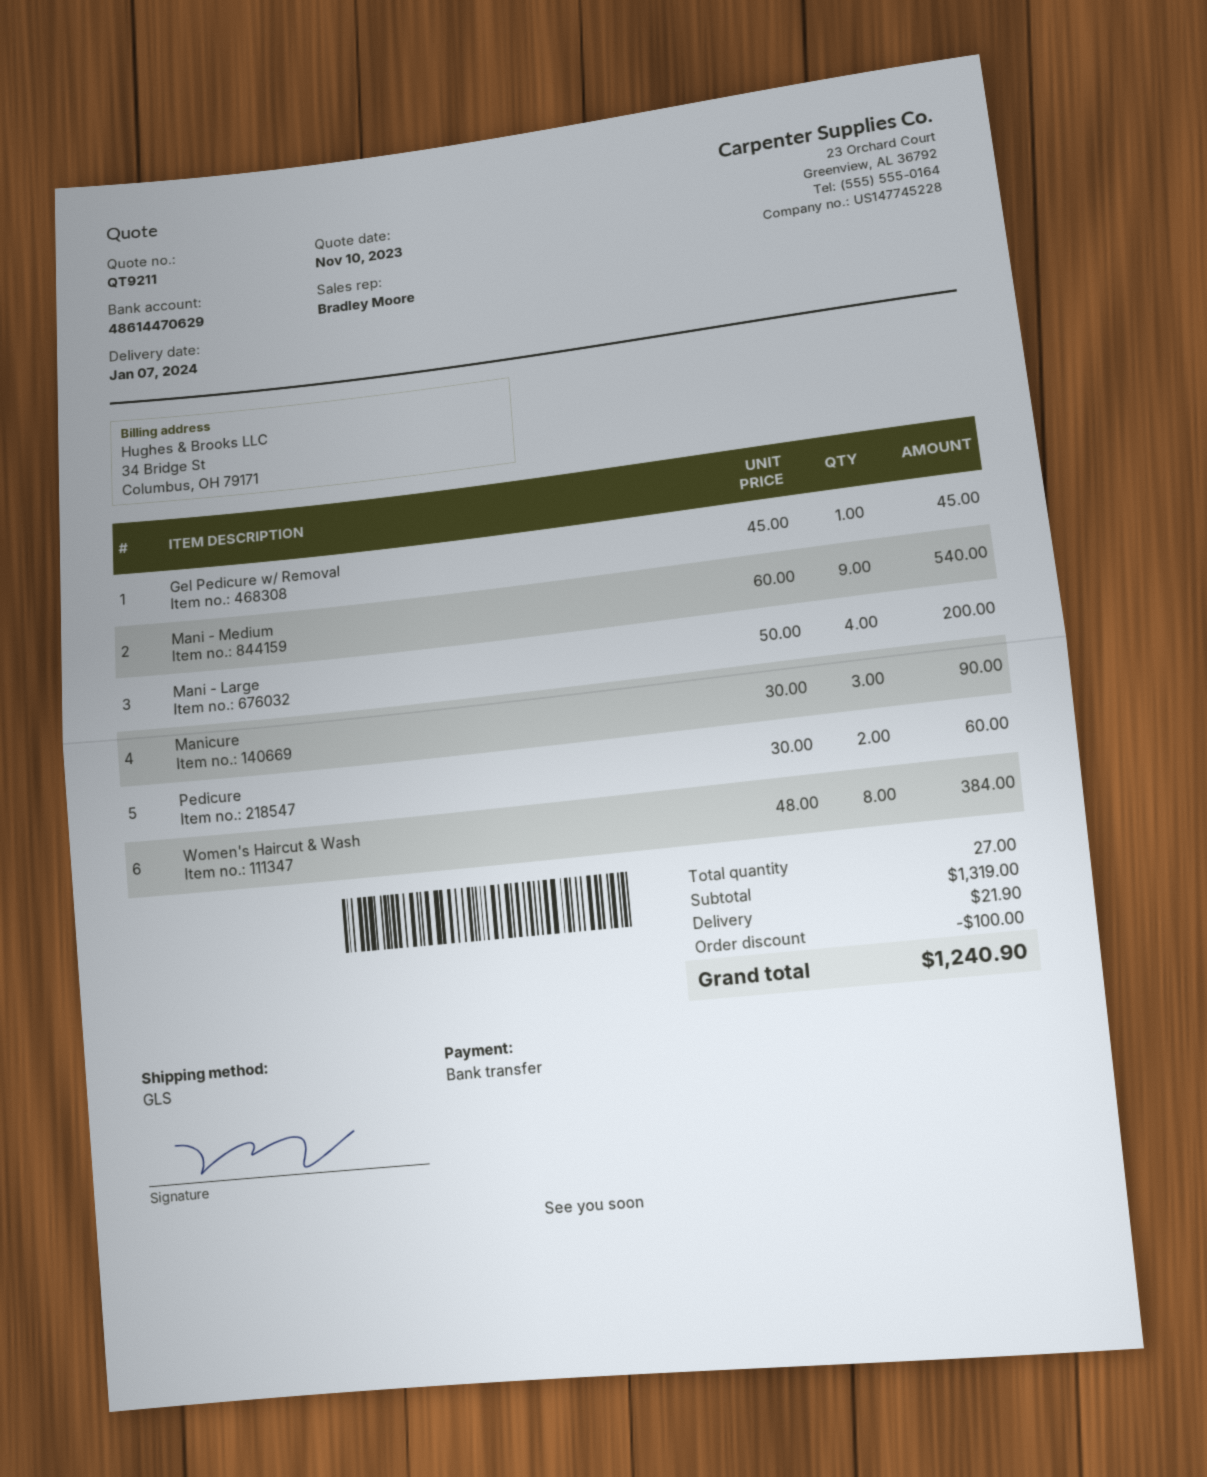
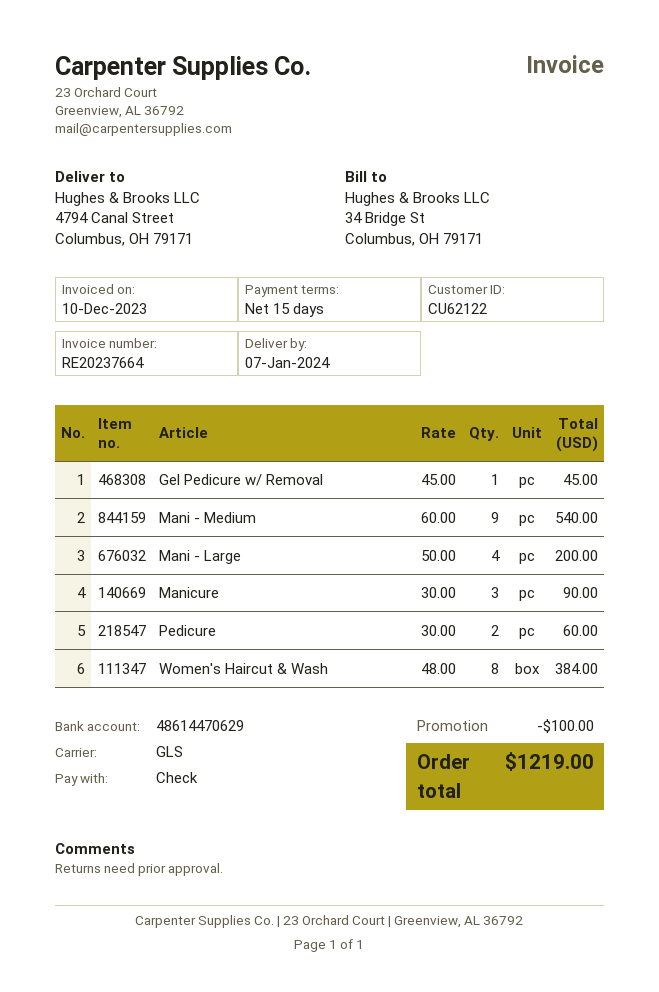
payment method: bank transfer -> cheque
shipping: 21.90 -> none
total: 1240.90 -> 1219.00

